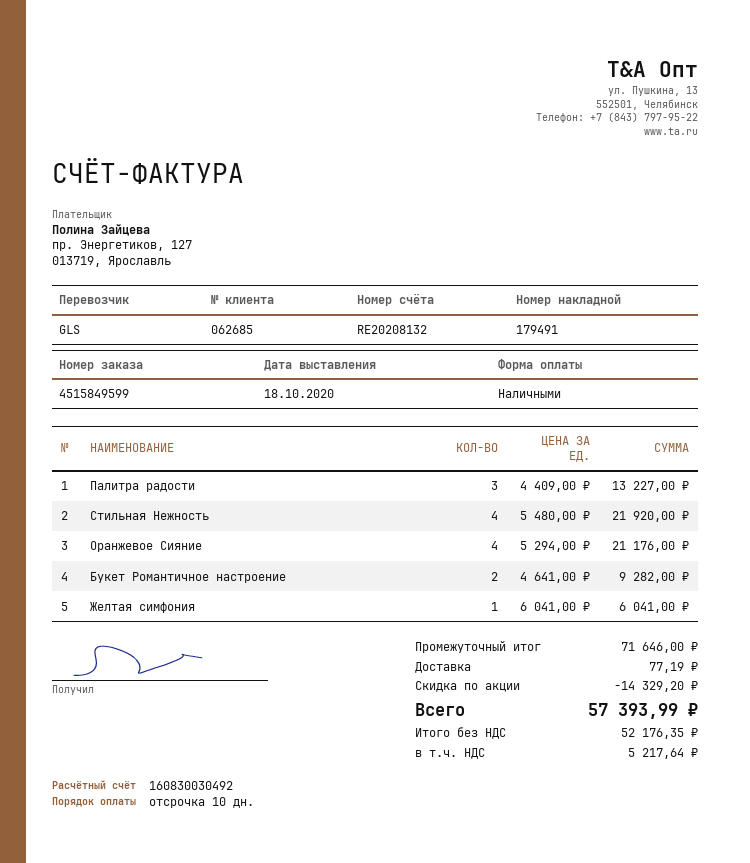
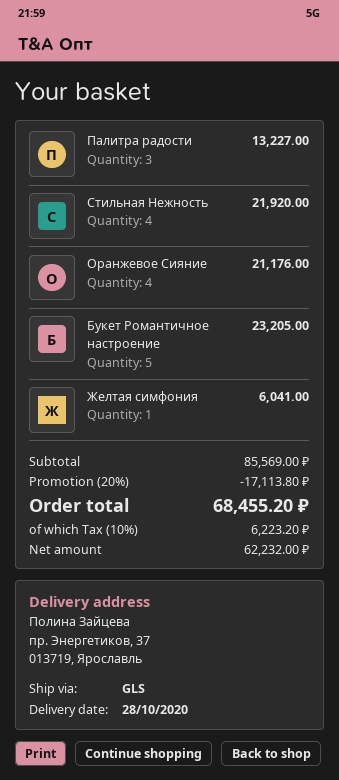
Букет Романтичное настроение: 2 for 9282.00 -> 5 for 23205.00
subtotal: 71646.00 -> 85569.00
discount: 14329.20 -> 17113.80
shipping: 77.19 -> none
net: 52176.35 -> 62232.00
tax: 5217.64 -> 6223.20
total: 57393.99 -> 68455.20

